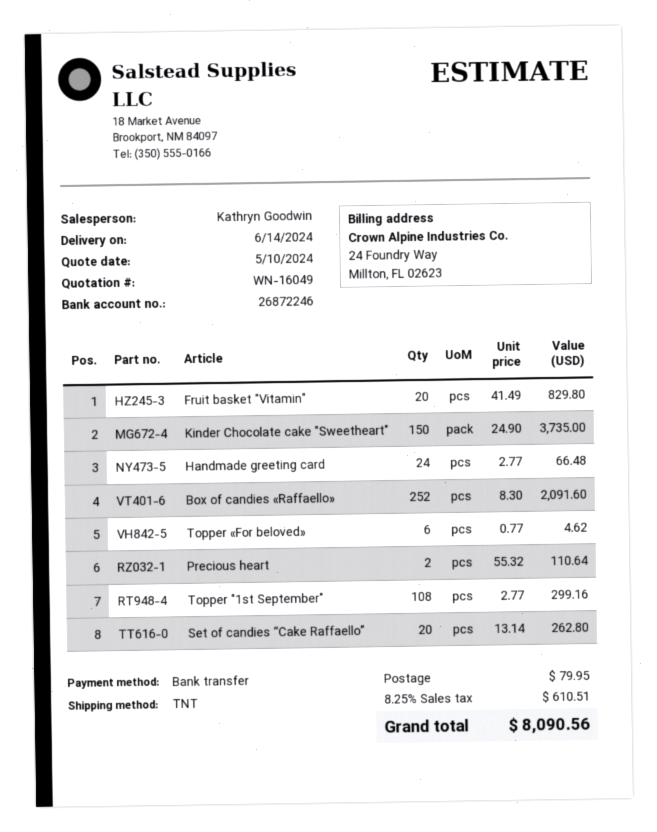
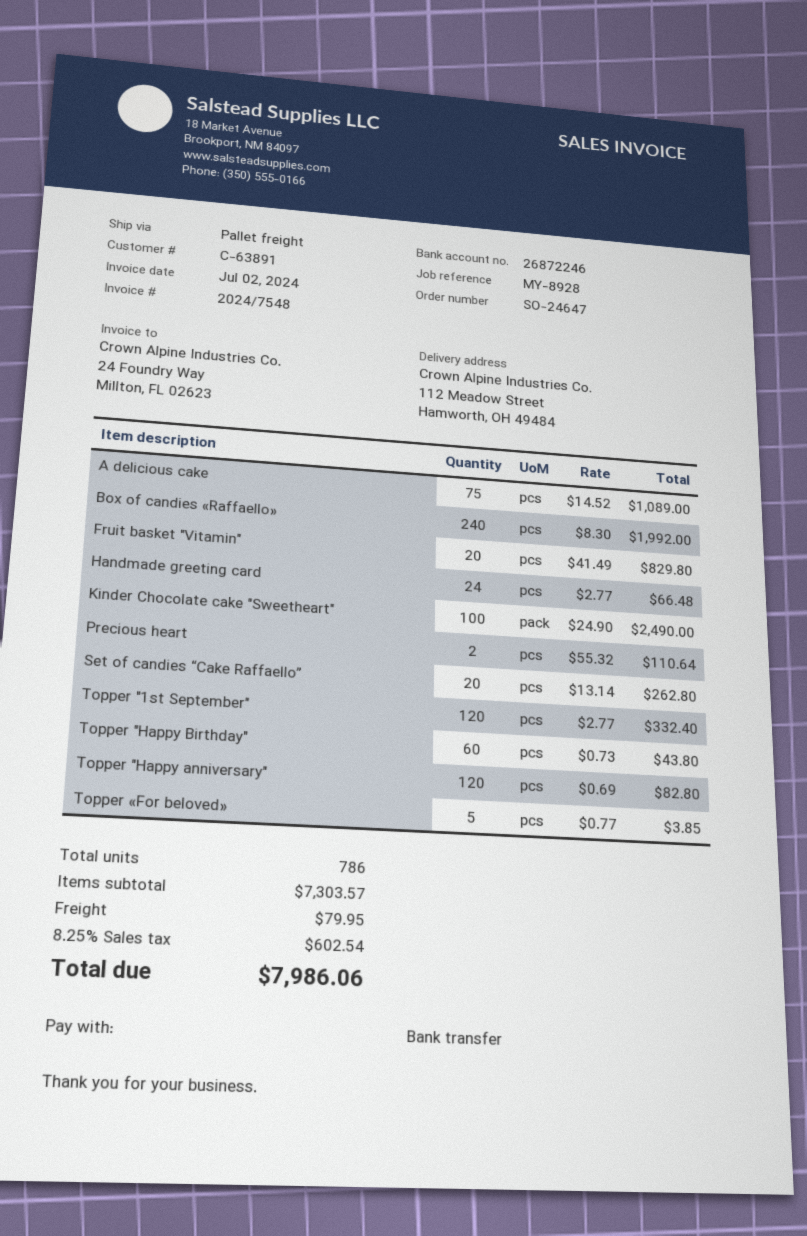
shipping method: TNT -> pallet freight
Kinder Chocolate cake "Sweetheart": 150 x 24.90 = 3735.00 -> 100 x 24.90 = 2490.00
Box of candies «Raffaello»: 252 x 8.30 = 2091.60 -> 240 x 8.30 = 1992.00
Topper «For beloved»: 6 x 0.77 = 4.62 -> 5 x 0.77 = 3.85
Topper "1st September": 108 x 2.77 = 299.16 -> 120 x 2.77 = 332.40
A delicious cake: none -> 75 x 14.52 = 1089.00
Topper "Happy Birthday": none -> 60 x 0.73 = 43.80
Topper "Happy anniversary": none -> 120 x 0.69 = 82.80
tax: 8.25% = 610.51 -> 8.25% = 602.54
total: 8090.56 -> 7986.06

